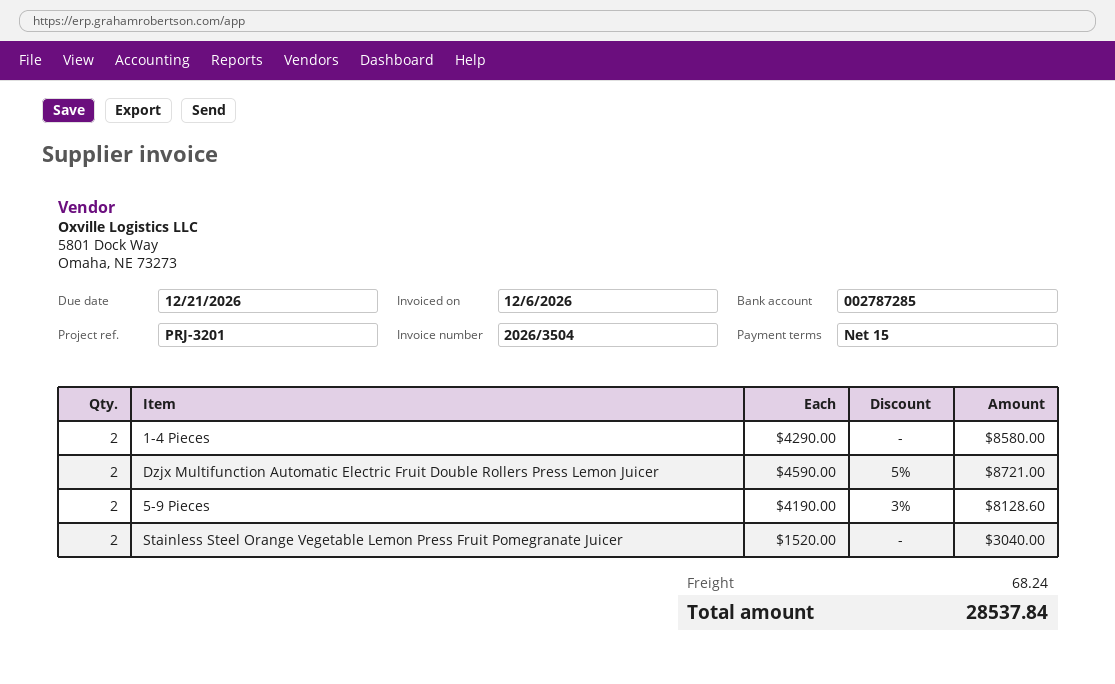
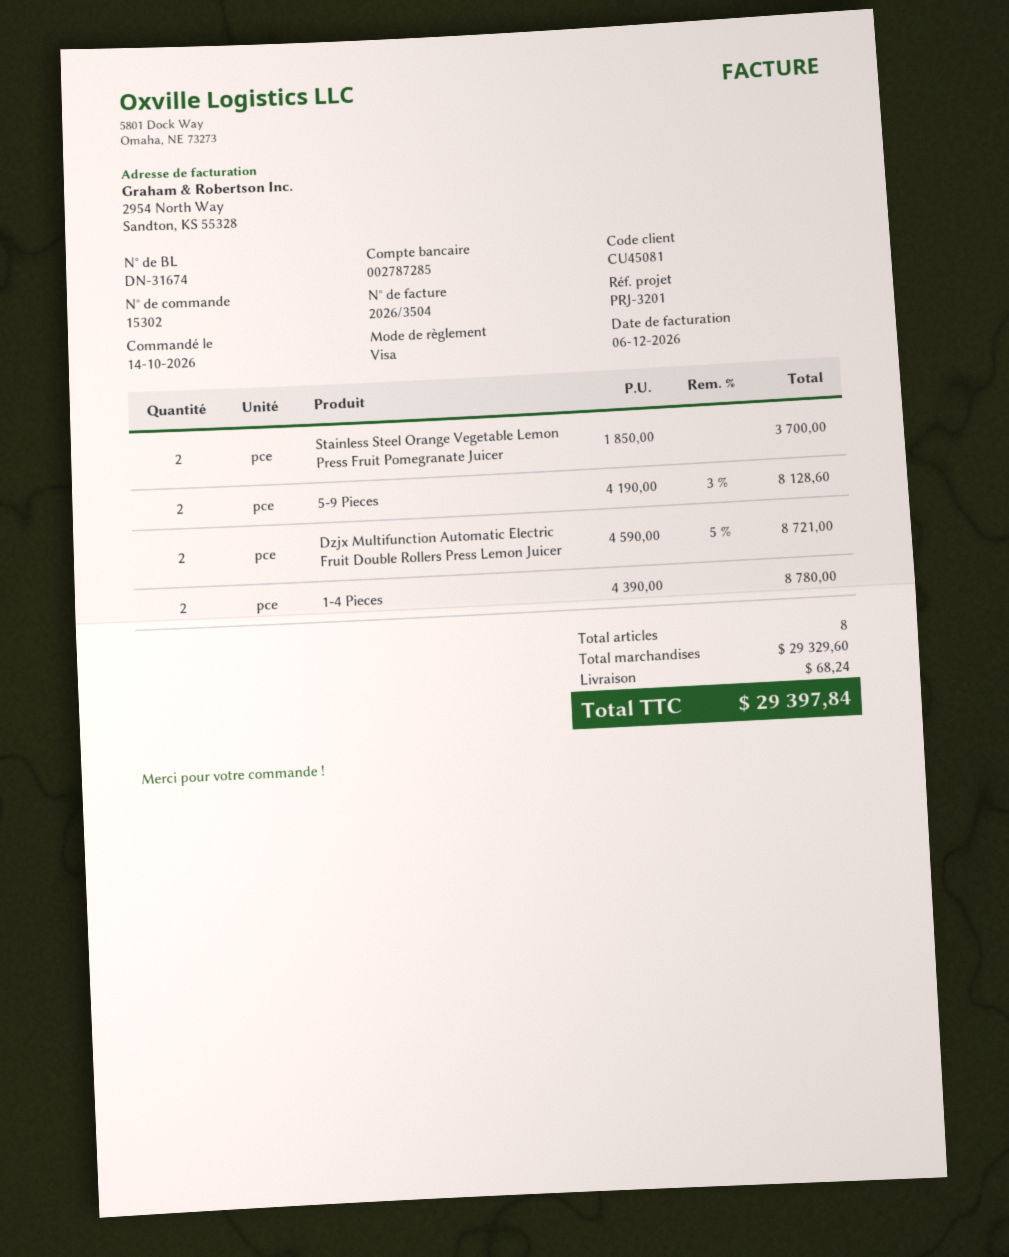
1-4 Pieces: 2 x 4290.00 = 8580.00 -> 2 x 4390.00 = 8780.00
Stainless Steel Orange Vegetable Lemon Press Fruit Pomegranate Juicer: 2 x 1520.00 = 3040.00 -> 2 x 1850.00 = 3700.00
total: 28537.84 -> 29397.84

